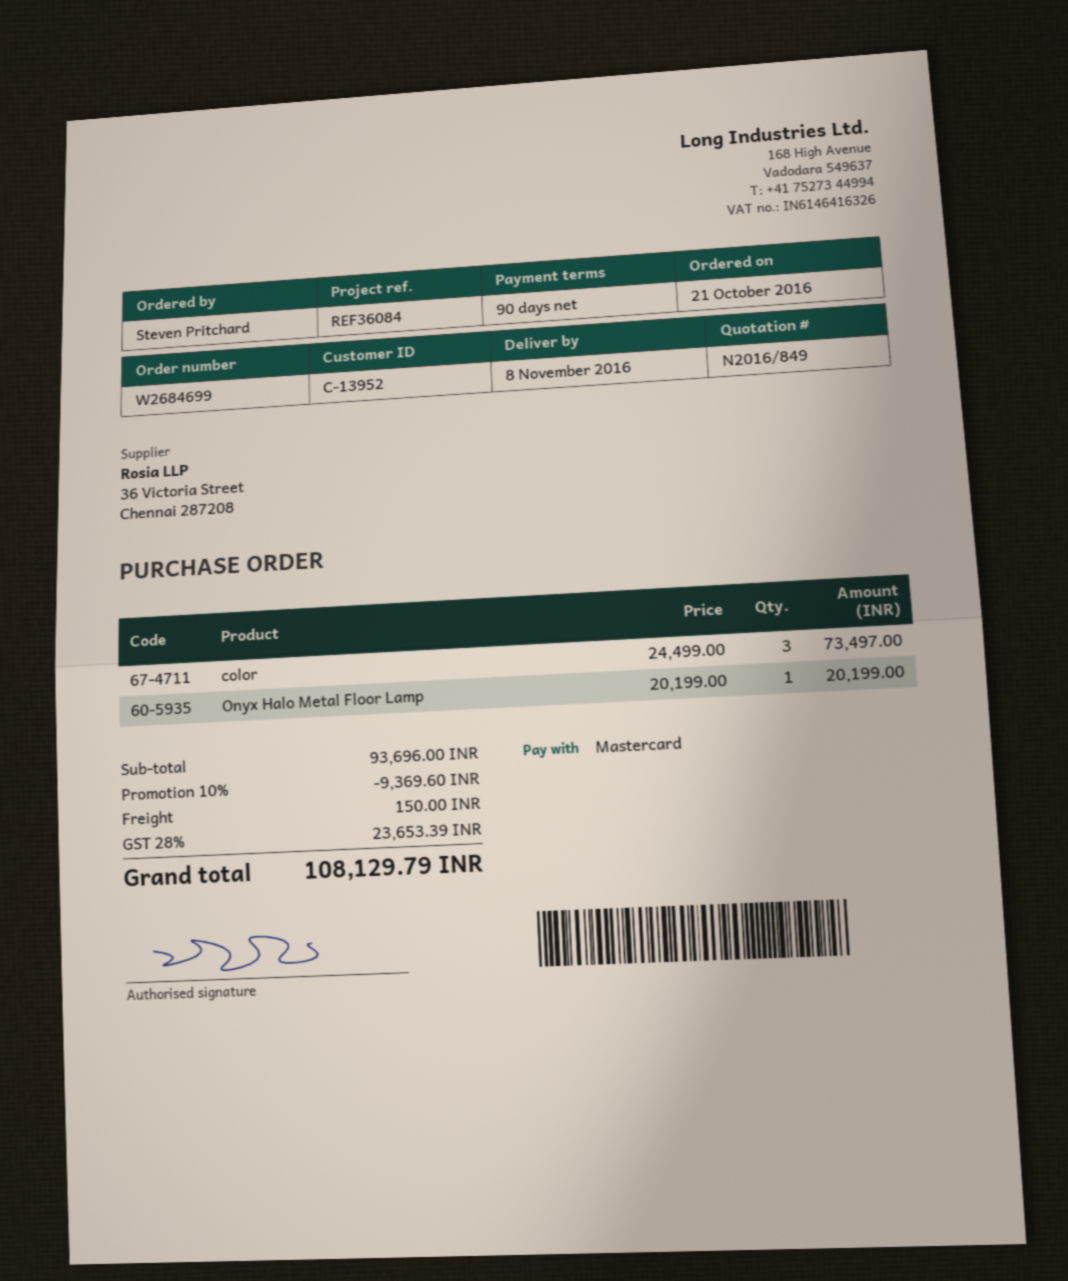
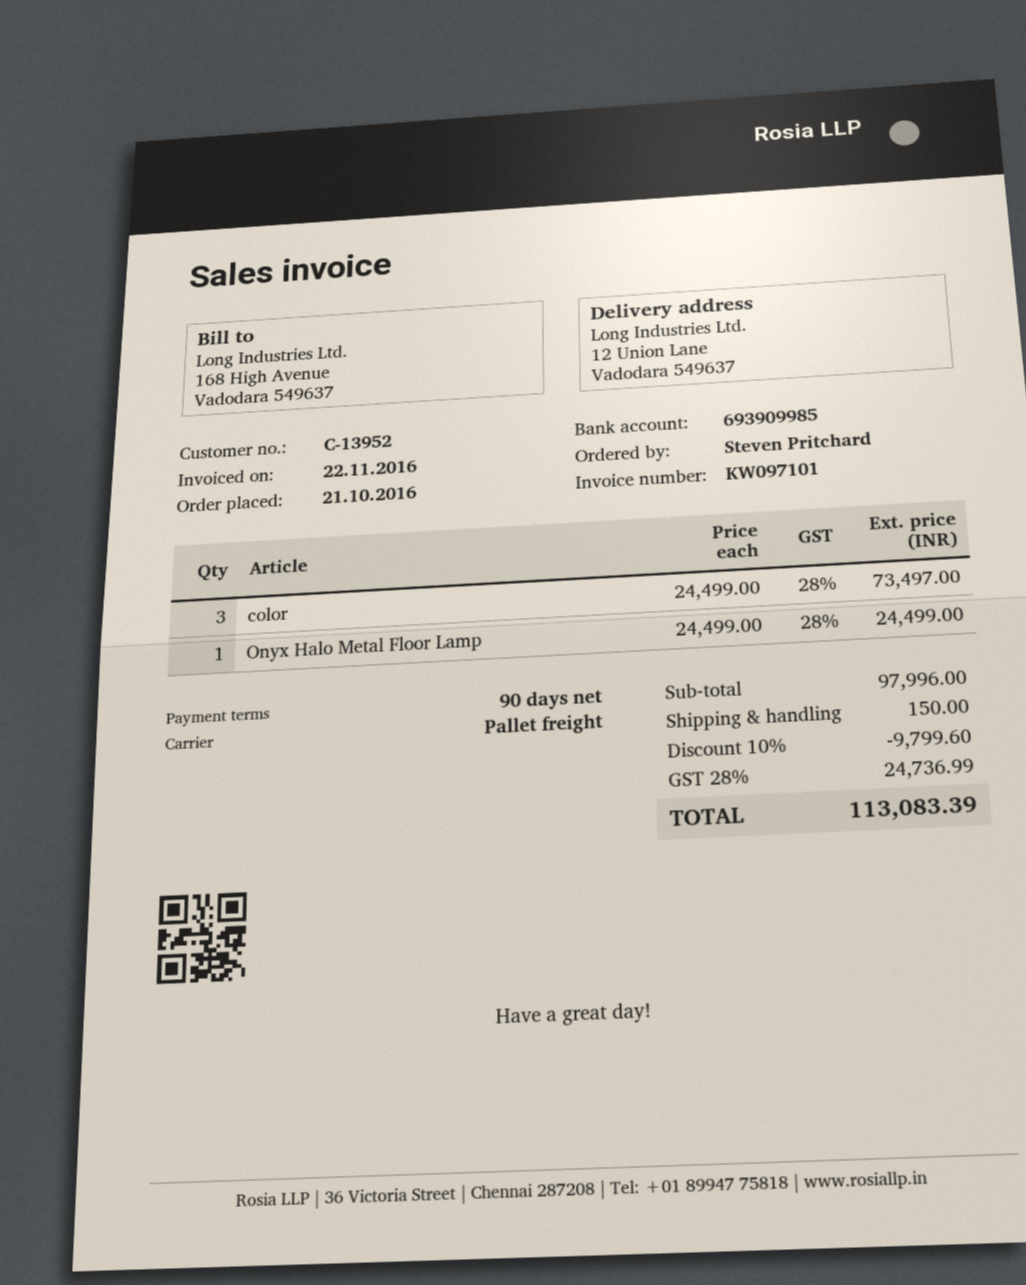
Onyx Halo Metal Floor Lamp: 1 x 20199.00 = 20199.00 -> 1 x 24499.00 = 24499.00
subtotal: 93696.00 -> 97996.00
discount: 10% = 9369.60 -> 10% = 9799.60
tax: 28% = 23653.39 -> 28% = 24736.99
total: 108129.79 -> 113083.39

